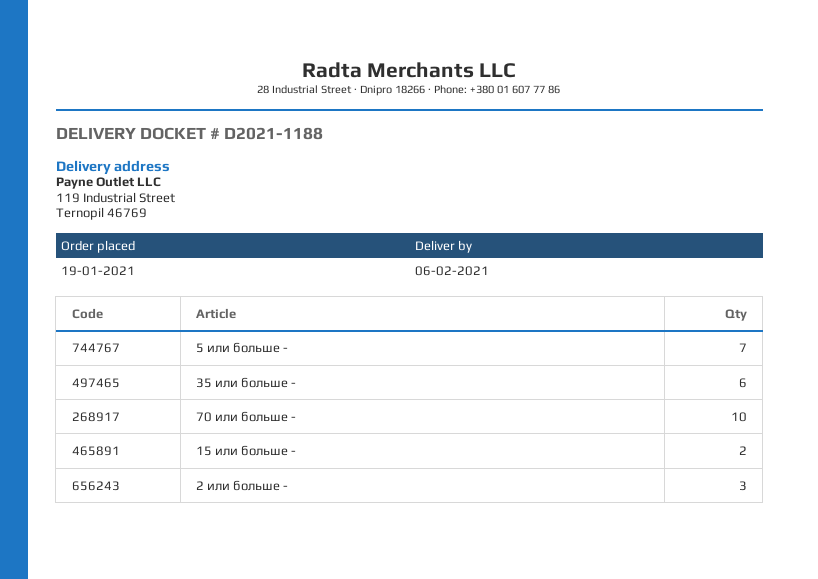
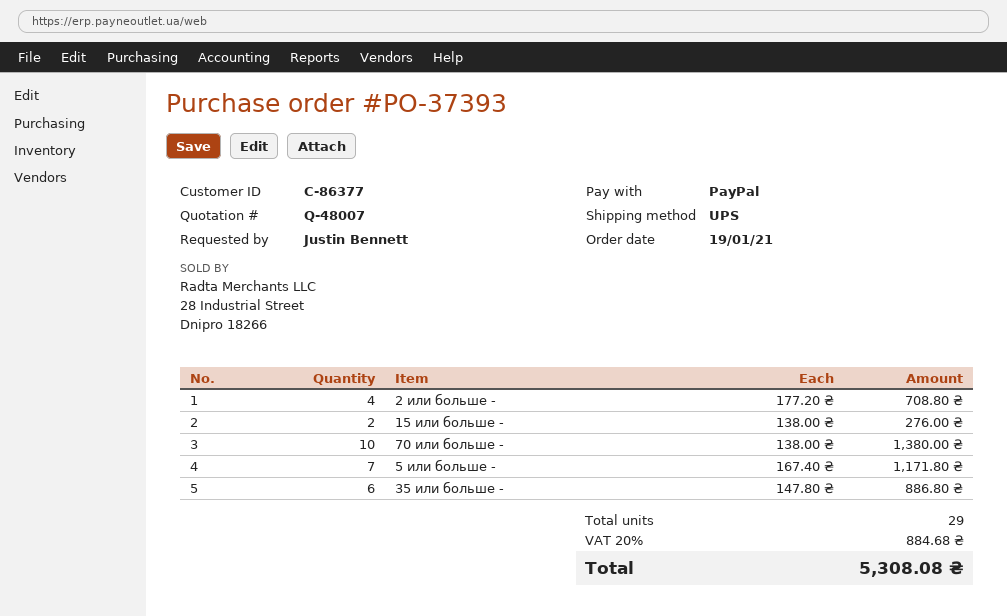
2 или больше -: 3 -> 4

